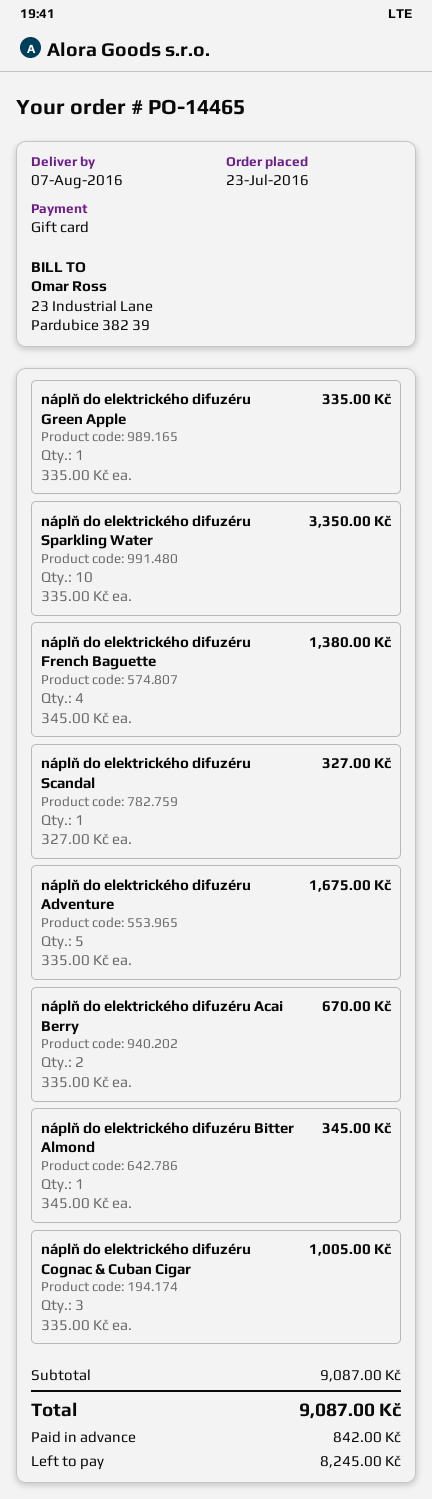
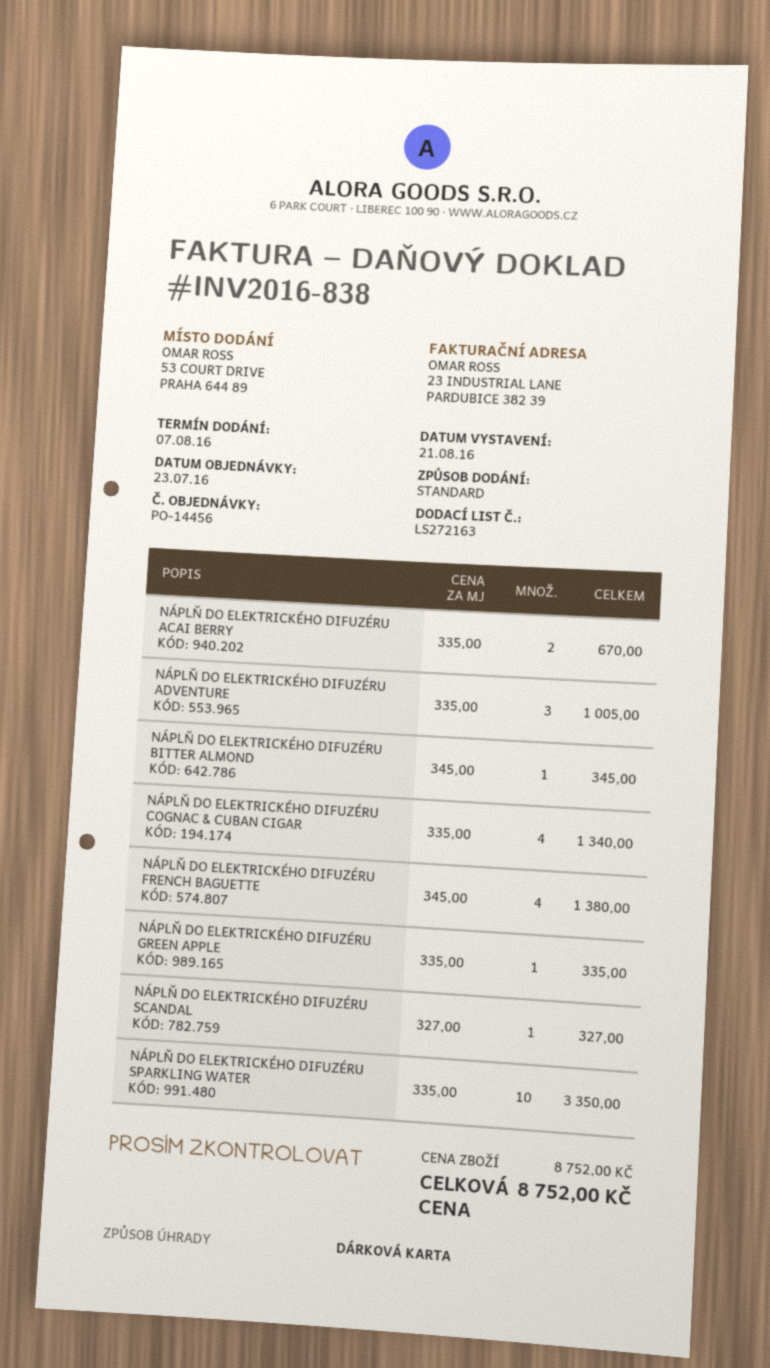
order number: PO-14465 -> PO-14456
náplň do elektrického difuzéru Adventure: 5 x 335.00 = 1675.00 -> 3 x 335.00 = 1005.00
náplň do elektrického difuzéru Cognac & Cuban Cigar: 3 x 335.00 = 1005.00 -> 4 x 335.00 = 1340.00
subtotal: 9087.00 -> 8752.00
total: 9087.00 -> 8752.00

